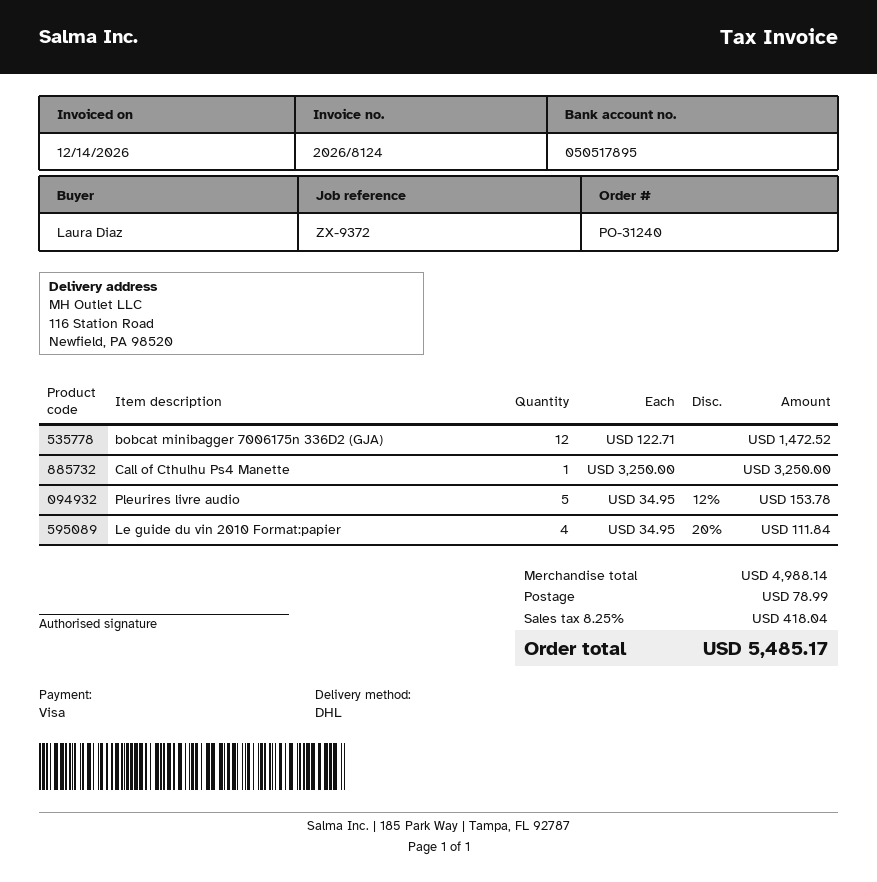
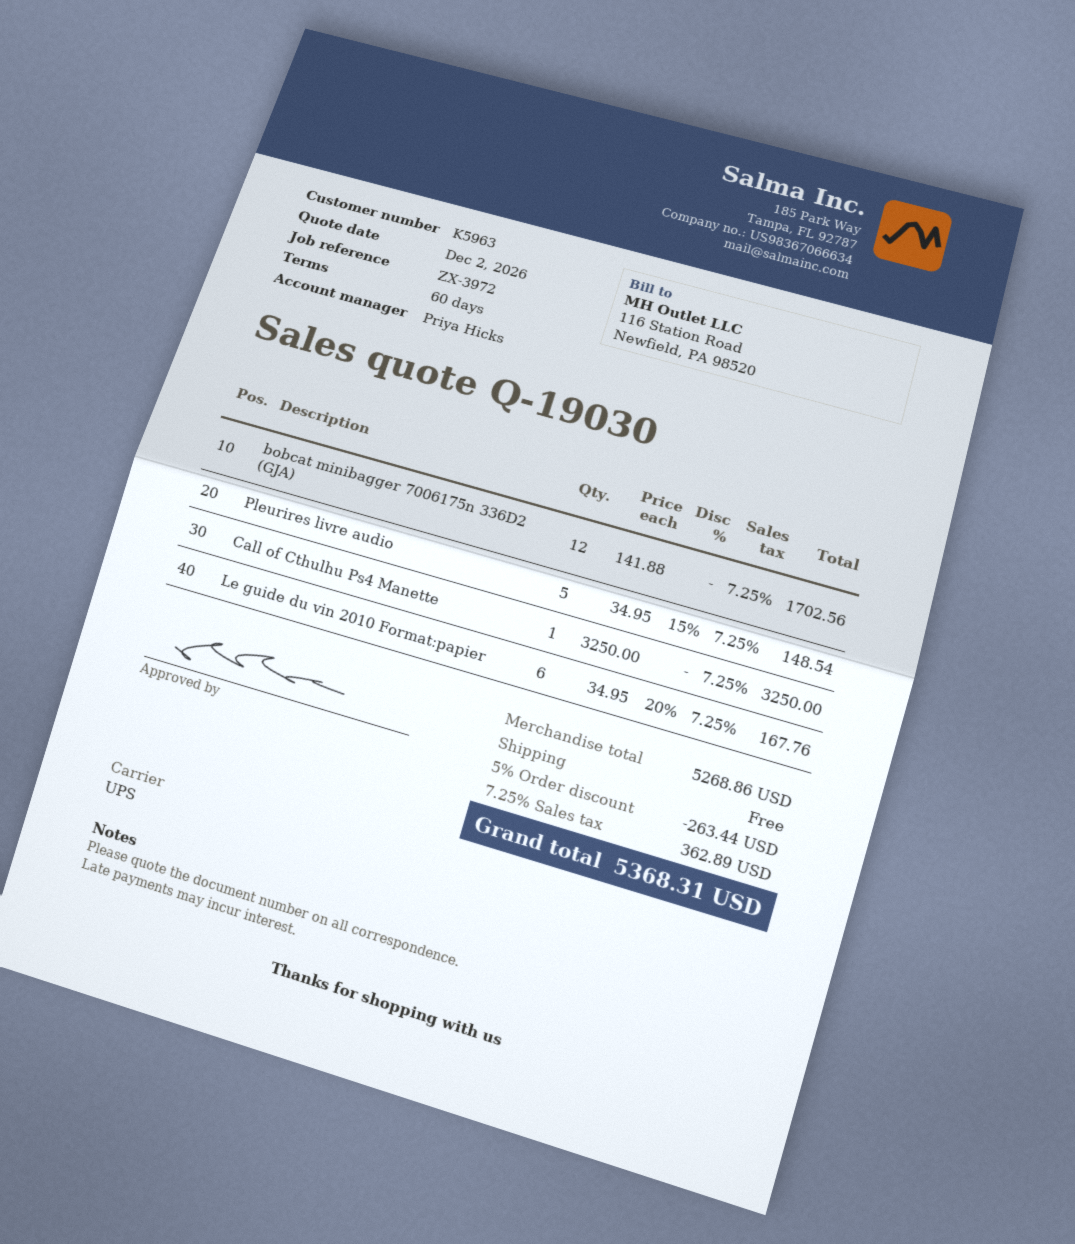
reference: ZX-9372 -> ZX-3972
shipping method: DHL -> UPS
bobcat minibagger 7006175n 336D2 (GJA): 12 x 122.71 = 1472.52 -> 12 x 141.88 = 1702.56
Pleurires livre audio: 5 x 34.95 - 12% = 153.78 -> 5 x 34.95 - 15% = 148.54
Le guide du vin 2010 Format:papier: 4 x 34.95 - 20% = 111.84 -> 6 x 34.95 - 20% = 167.76
subtotal: 4988.14 -> 5268.86
discount: none -> 5% = 263.44
shipping: 78.99 -> 0.00
tax: 8.25% = 418.04 -> 7.25% = 362.89
total: 5485.17 -> 5368.31

